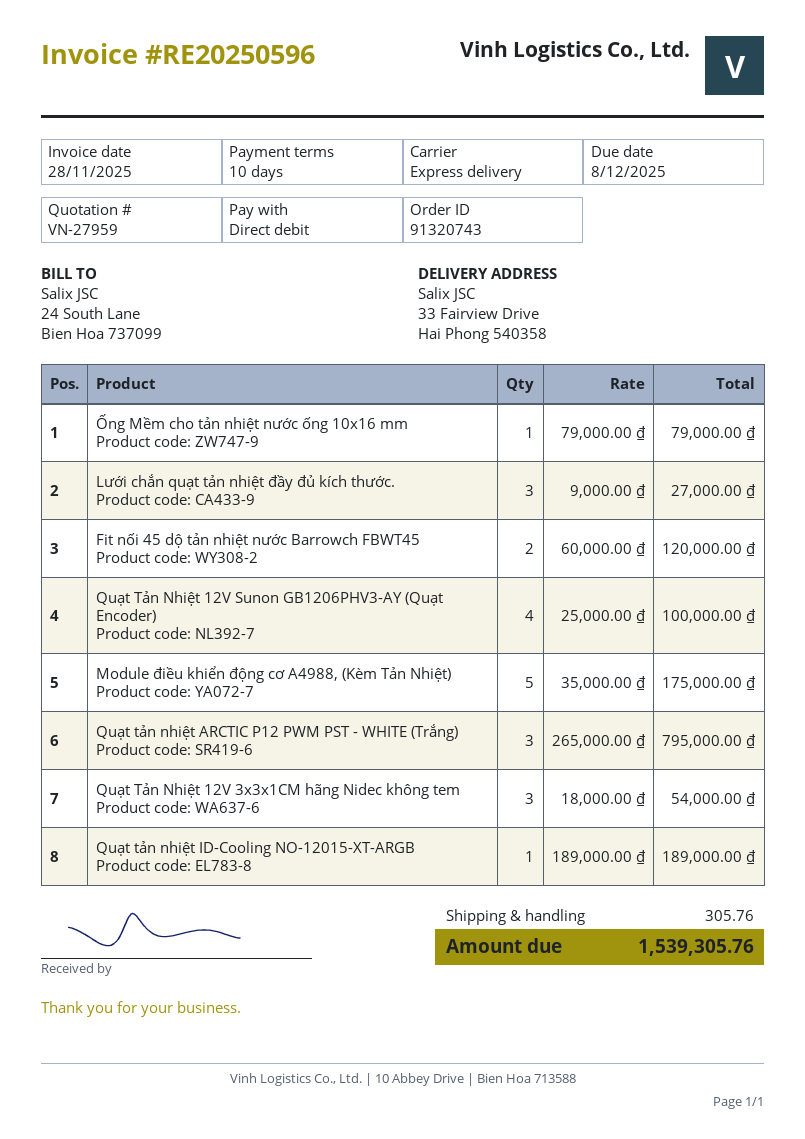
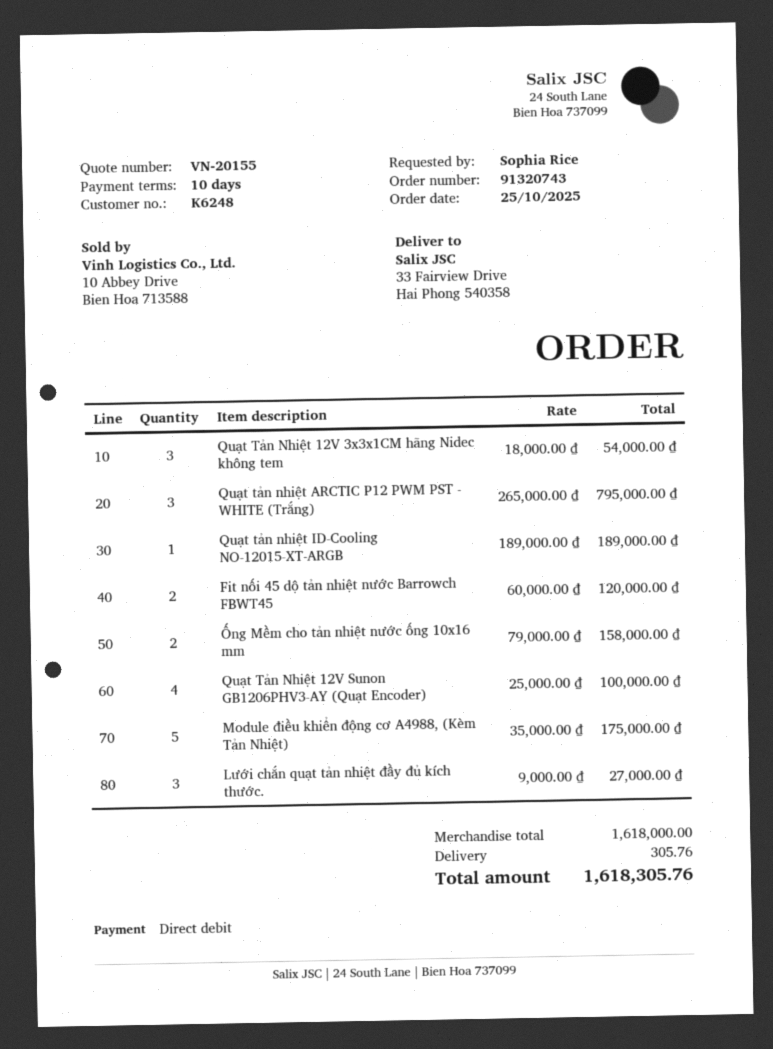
quote number: VN-27959 -> VN-20155
Ống Mềm cho tản nhiệt nước ống 10x16 mm: 1 x 79000.00 = 79000.00 -> 2 x 79000.00 = 158000.00
total: 1539305.76 -> 1618305.76

